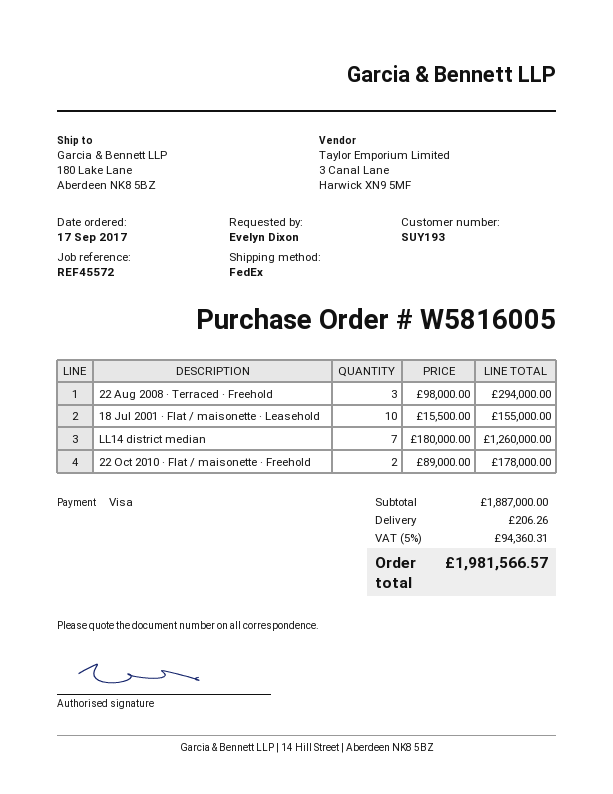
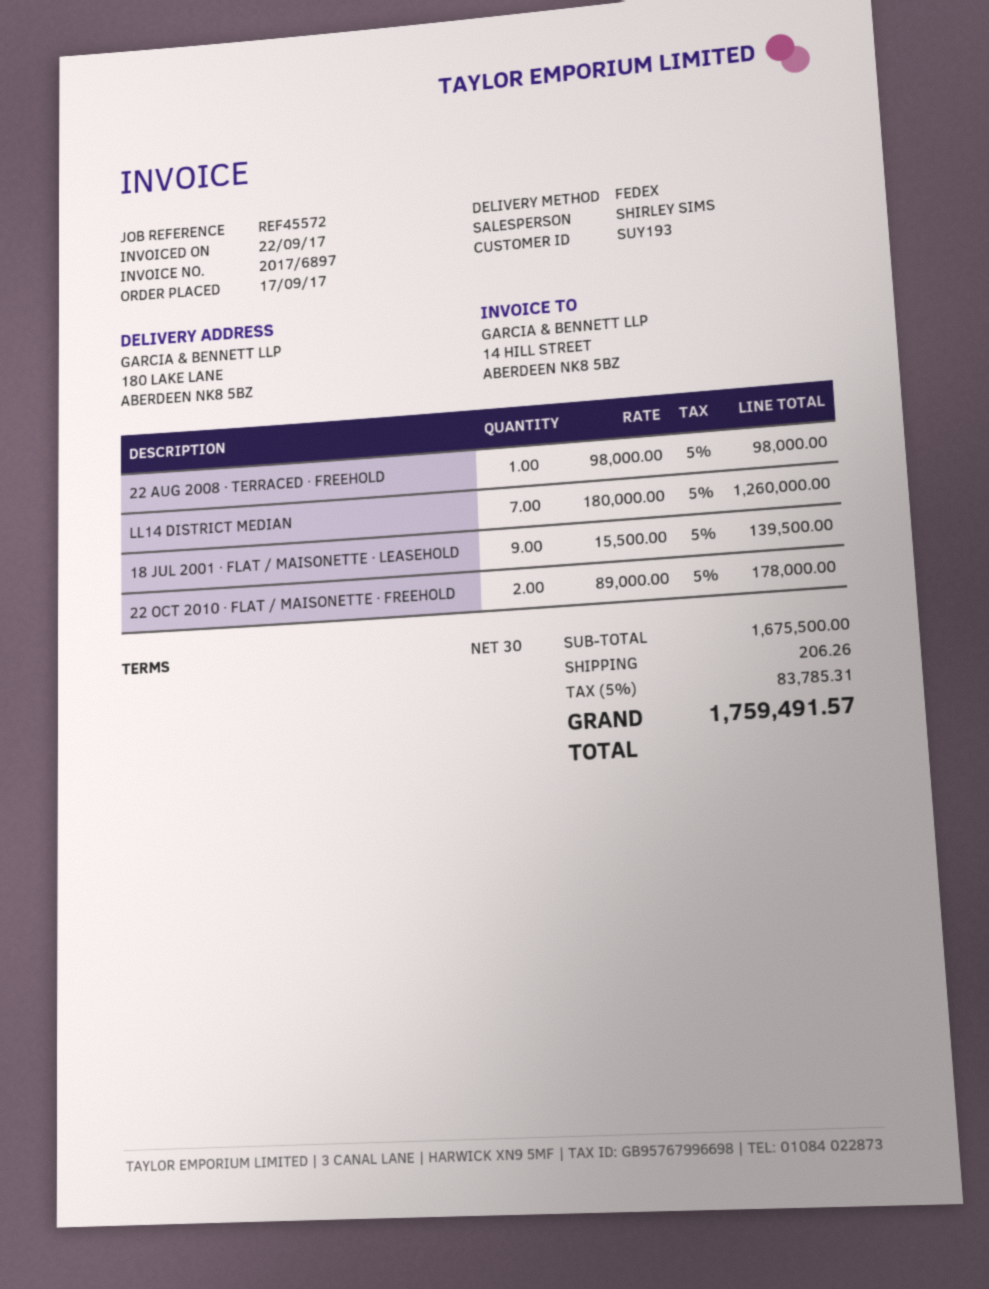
22 Aug 2008 · Terraced · Freehold: 3 x 98000.00 = 294000.00 -> 1 x 98000.00 = 98000.00
18 Jul 2001 · Flat / maisonette · Leasehold: 10 x 15500.00 = 155000.00 -> 9 x 15500.00 = 139500.00
subtotal: 1887000.00 -> 1675500.00
tax: 5% = 94360.31 -> 5% = 83785.31
total: 1981566.57 -> 1759491.57

